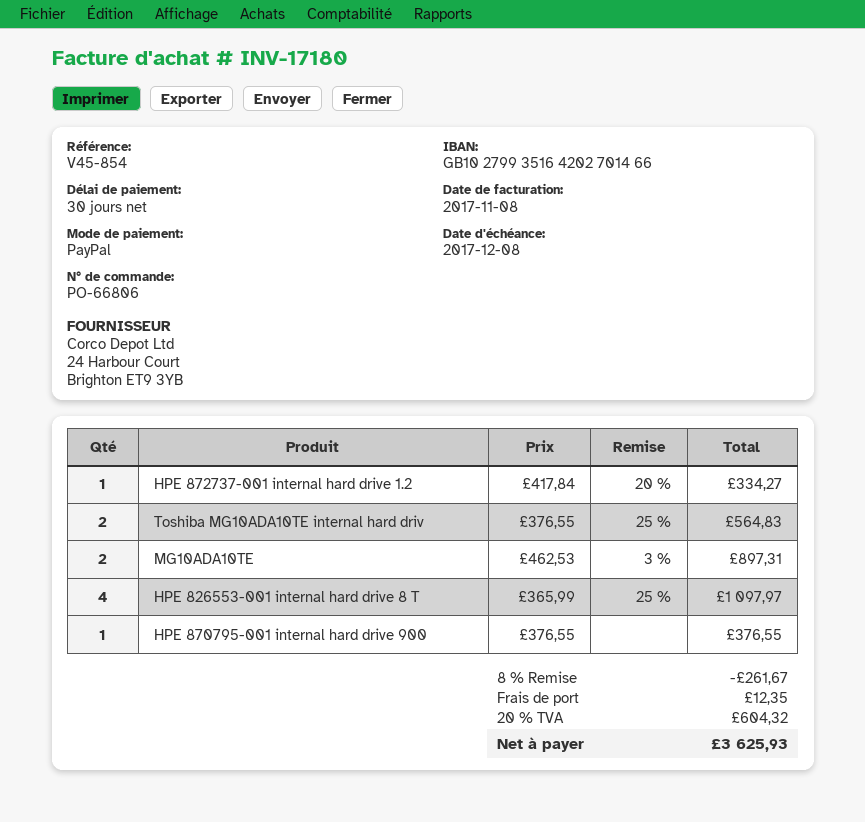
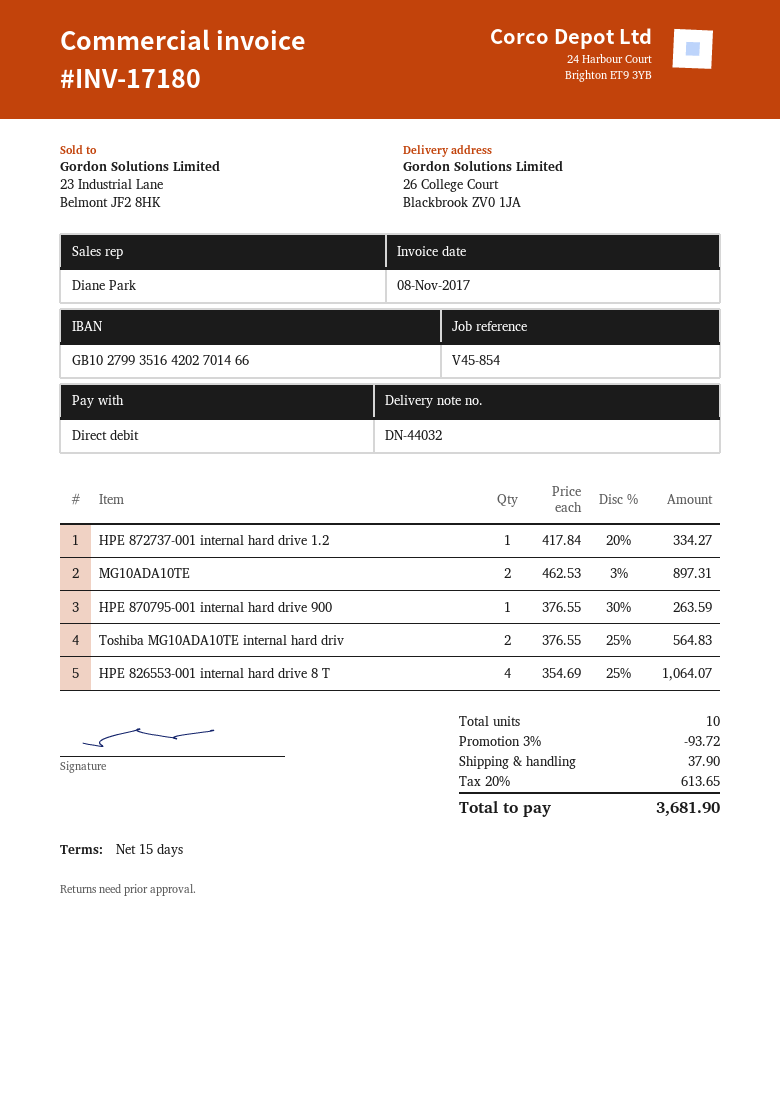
payment terms: 30 days -> 15 days
payment method: PayPal -> direct debit
HPE 826553-001 internal hard drive 8 T: 4 x 365.99 - 25% = 1097.97 -> 4 x 354.69 - 25% = 1064.07
HPE 870795-001 internal hard drive 900: 1 x 376.55 = 376.55 -> 1 x 376.55 - 30% = 263.59
discount: 8% = 261.67 -> 3% = 93.72
shipping: 12.35 -> 37.90
tax: 20% = 604.32 -> 20% = 613.65
total: 3625.93 -> 3681.90

